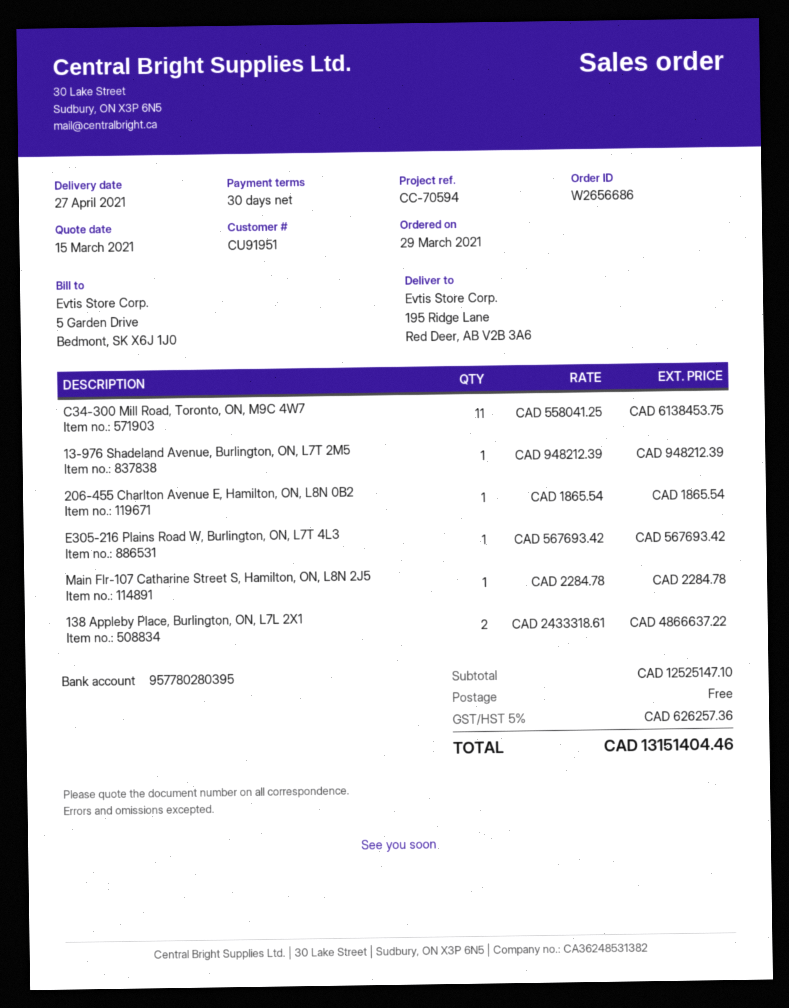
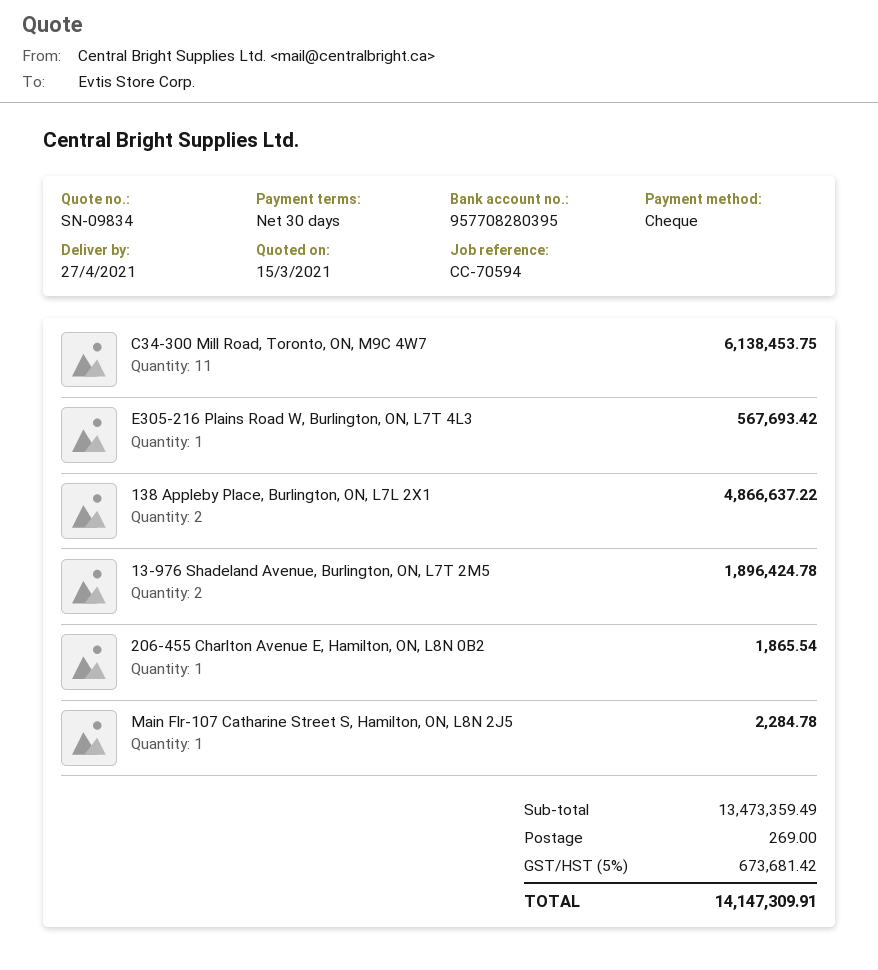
bank account: 957780280395 -> 957708280395
13-976 Shadeland Avenue, Burlington, ON, L7T 2M5: 1 for 948212.39 -> 2 for 1896424.78
subtotal: 12525147.10 -> 13473359.49
shipping: 0.00 -> 269.00
tax: 5% = 626257.36 -> 5% = 673681.42
total: 13151404.46 -> 14147309.91

